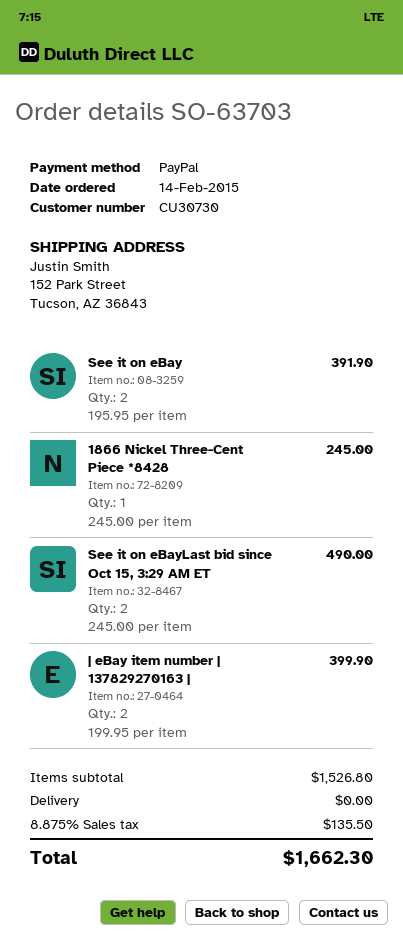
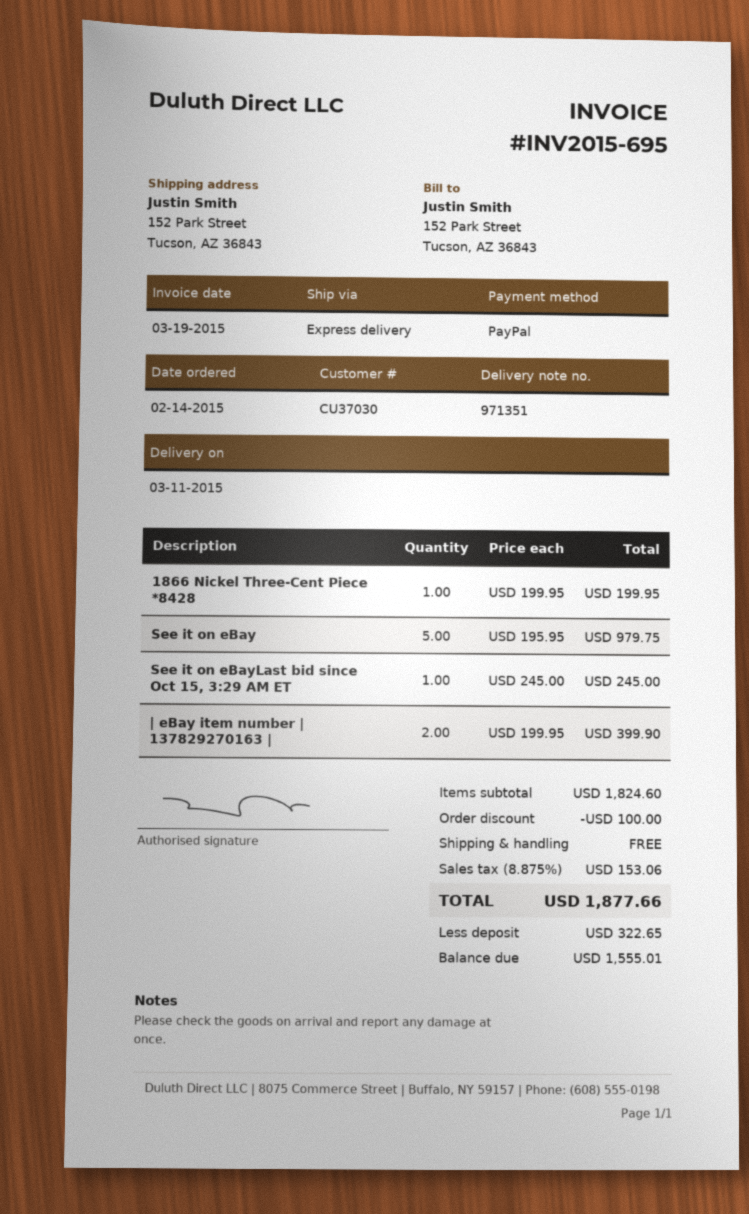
customer number: CU30730 -> CU37030
See it on eBay: 2 x 195.95 = 391.90 -> 5 x 195.95 = 979.75
1866 Nickel Three-Cent Piece *8428: 1 x 245.00 = 245.00 -> 1 x 199.95 = 199.95
See it on eBayLast bid since Oct 15, 3:29 AM ET: 2 x 245.00 = 490.00 -> 1 x 245.00 = 245.00
subtotal: 1526.80 -> 1824.60
discount: none -> 100.00
tax: 8.875% = 135.50 -> 8.875% = 153.06
total: 1662.30 -> 1877.66

